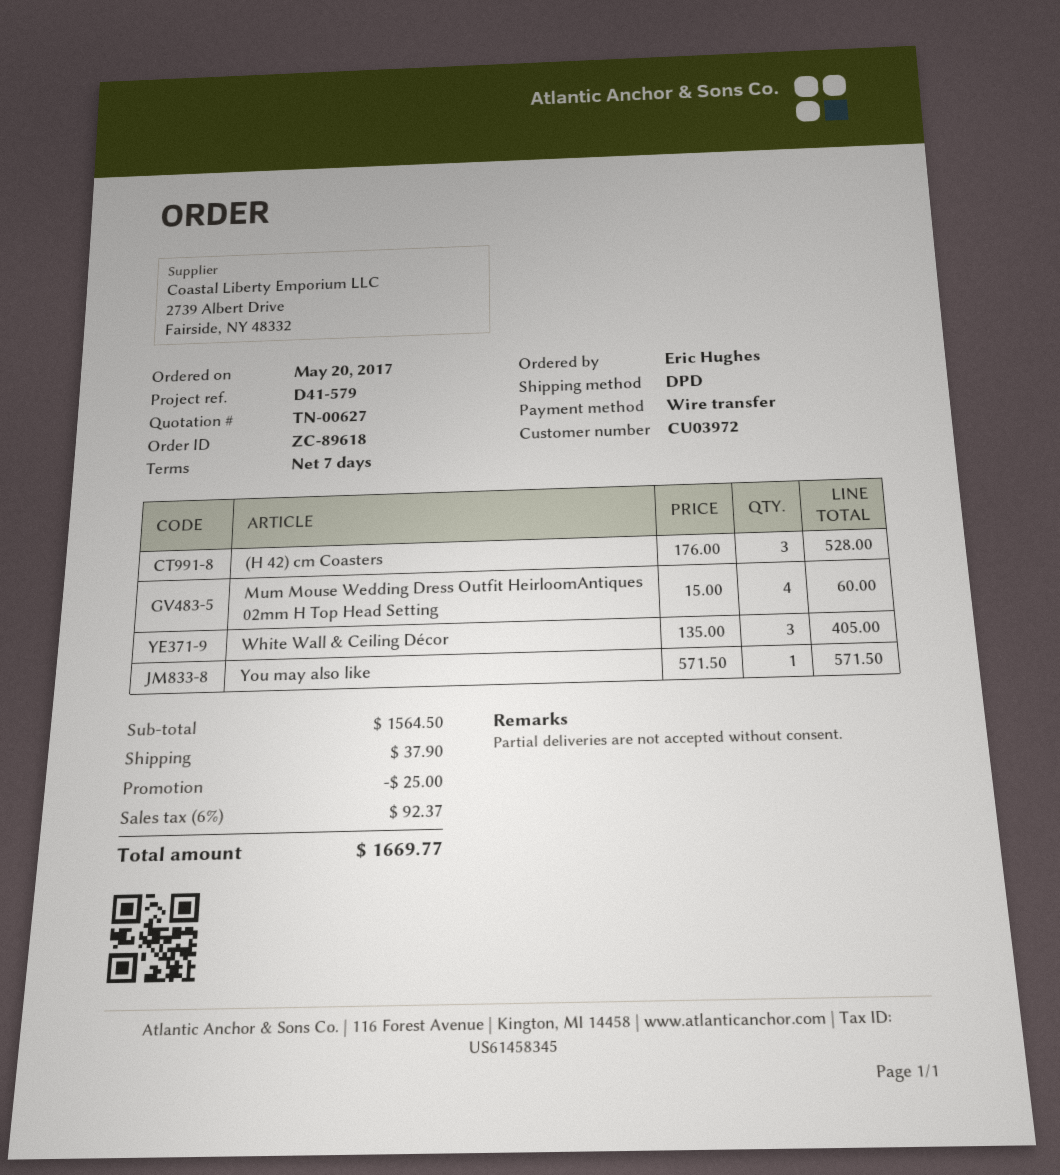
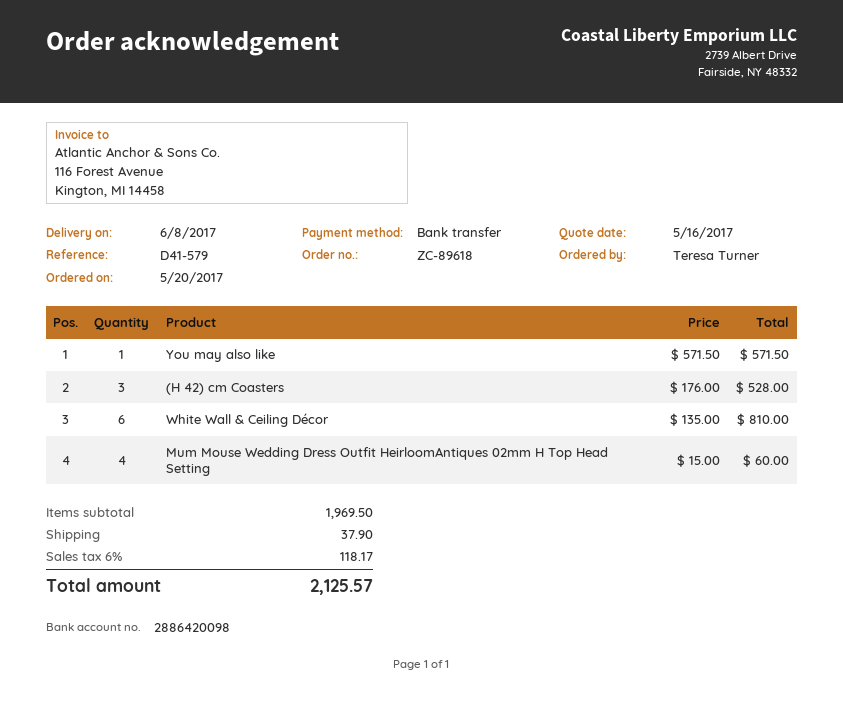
ordered by: Eric Hughes -> Teresa Turner
White Wall & Ceiling Décor: 3 x 135.00 = 405.00 -> 6 x 135.00 = 810.00
subtotal: 1564.50 -> 1969.50
discount: 25.00 -> none
tax: 6% = 92.37 -> 6% = 118.17
total: 1669.77 -> 2125.57

